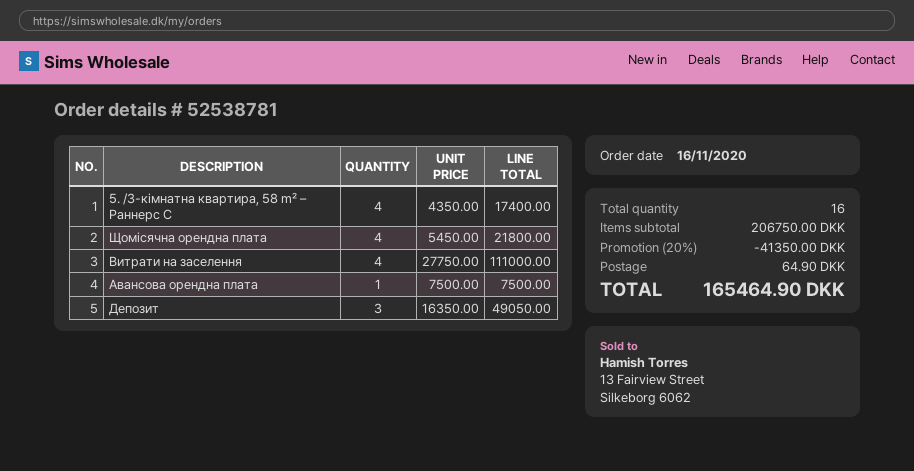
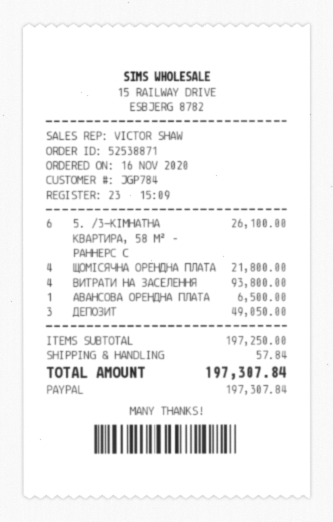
order number: 52538781 -> 52538871
5. /3-кімнатна квартира, 58 m² – Раннерс C: 4 for 17400.00 -> 6 for 26100.00
Витрати на заселення: 4 for 111000.00 -> 4 for 93800.00
Авансова орендна плата: 1 for 7500.00 -> 1 for 6500.00
subtotal: 206750.00 -> 197250.00
discount: 20% = 41350.00 -> none
shipping: 64.90 -> 57.84
total: 165464.90 -> 197307.84

